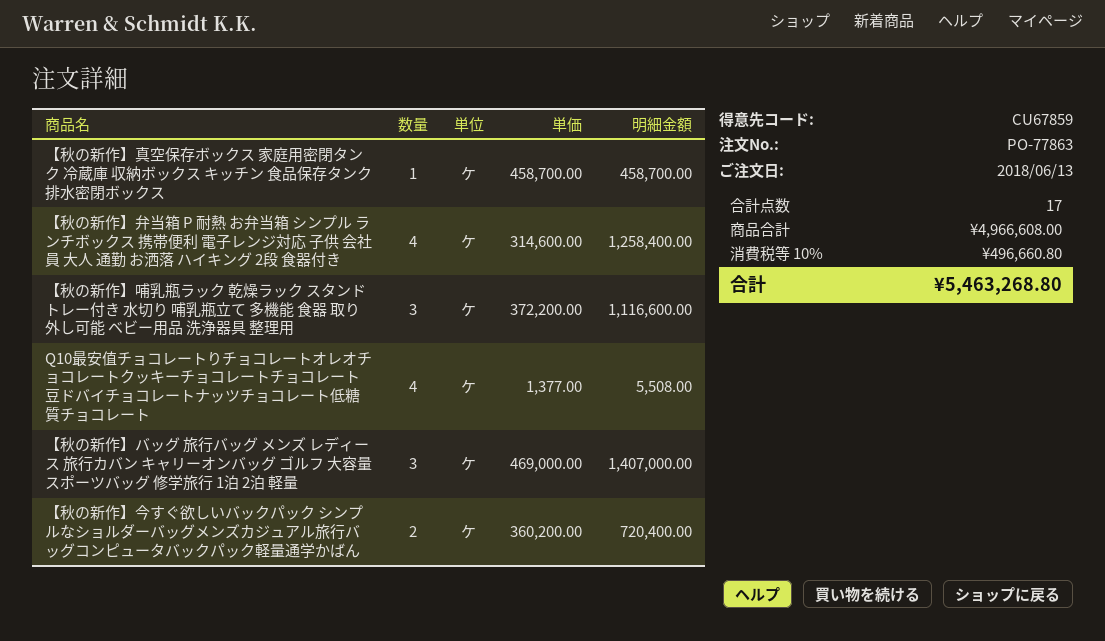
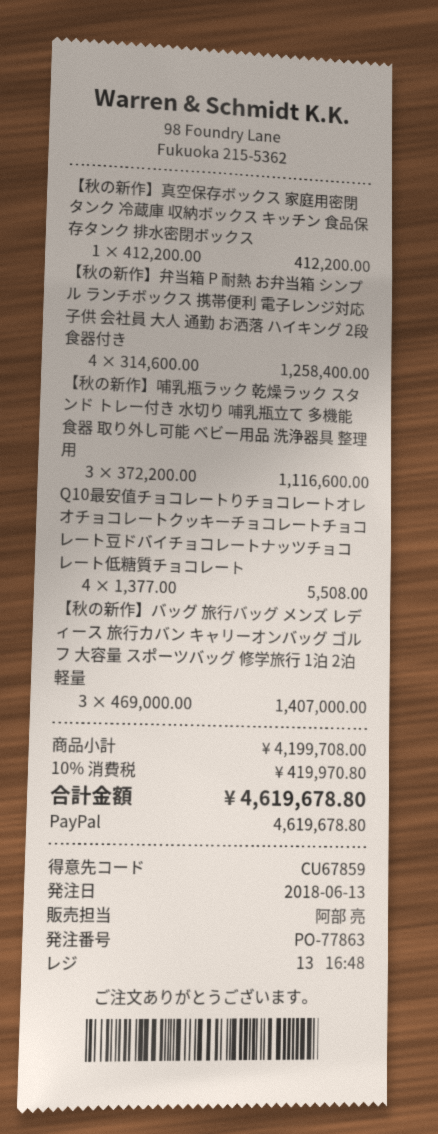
【秋の新作】真空保存ボックス 家庭用密閉タンク 冷蔵庫 収納ボックス キッチン 食品保存タンク 排水密閉ボックス: 1 x 458700.00 = 458700.00 -> 1 x 412200.00 = 412200.00
【秋の新作】今すぐ欲しいバックパック シンプルなショルダーバッグメンズカジュアル旅行バッグコンピュータバックパック軽量通学かばん: 2 x 360200.00 = 720400.00 -> none
subtotal: 4966608.00 -> 4199708.00
tax: 10% = 496660.80 -> 10% = 419970.80
total: 5463268.80 -> 4619678.80

